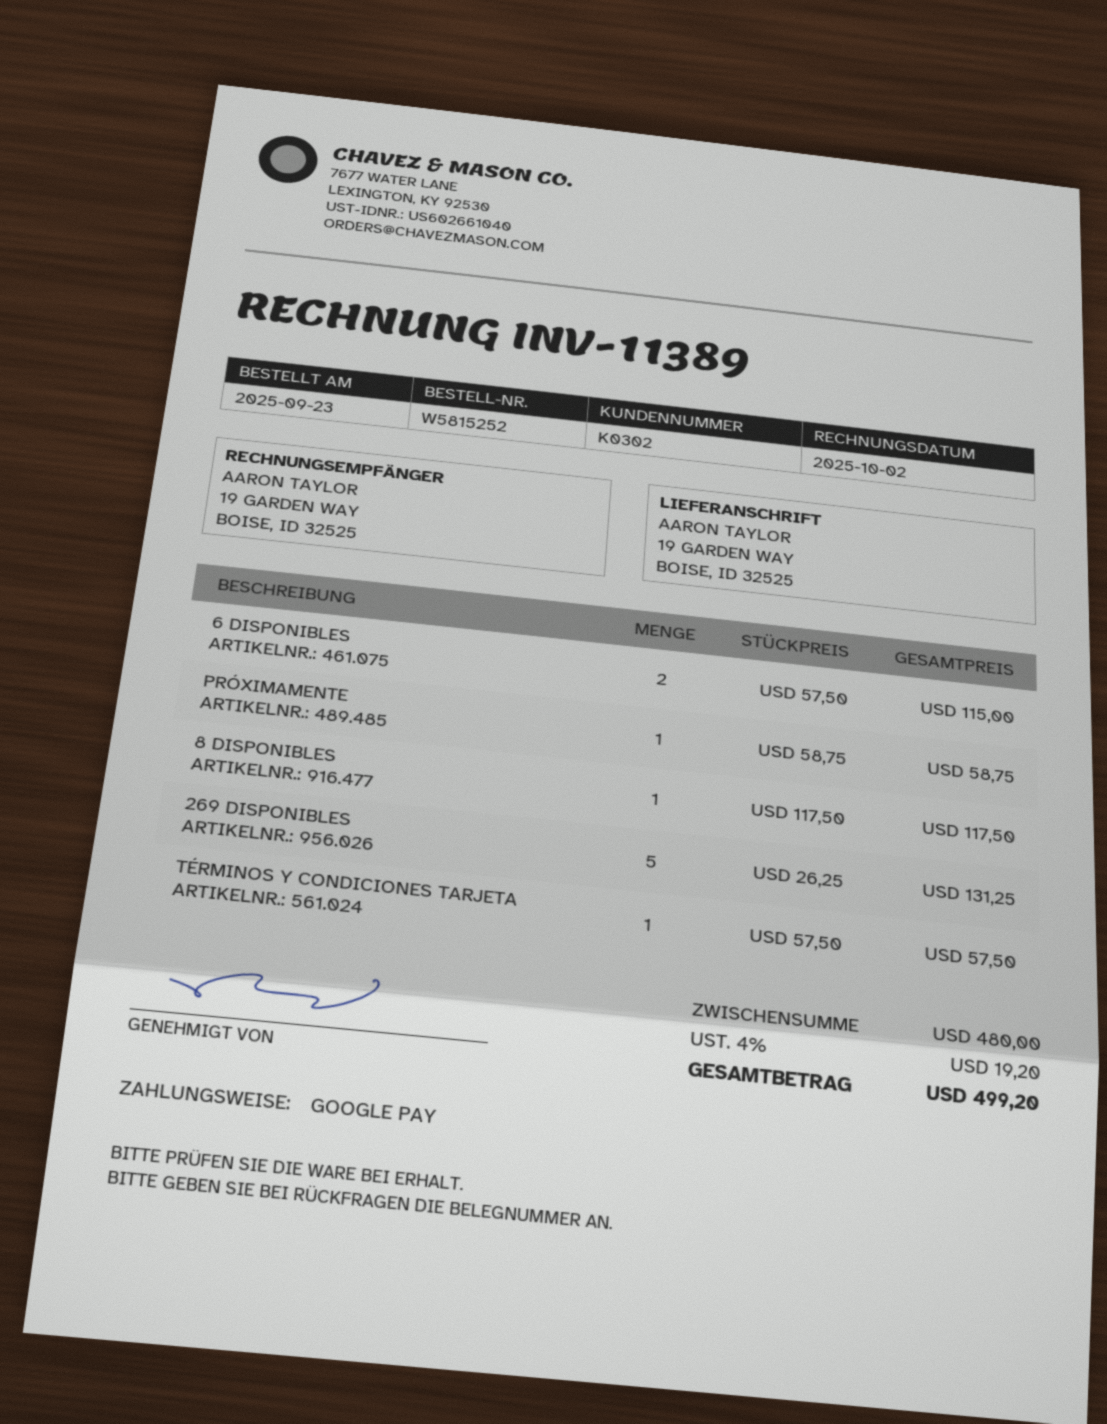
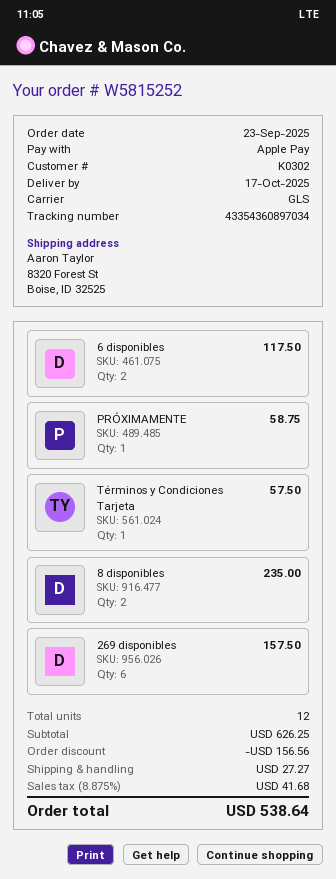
payment method: Google Pay -> Apple Pay
ship to: 19 GARDEN WAY, BOISE, ID 32525 -> 8320 Forest St, Boise, ID 32525
6 DISPONIBLES: 2 for 115.00 -> 2 for 117.50
8 DISPONIBLES: 1 for 117.50 -> 2 for 235.00
269 DISPONIBLES: 5 for 131.25 -> 6 for 157.50
subtotal: 480.00 -> 626.25
discount: none -> 156.56
shipping: none -> 27.27
tax: 4% = 19.20 -> 8.875% = 41.68
total: 499.20 -> 538.64

